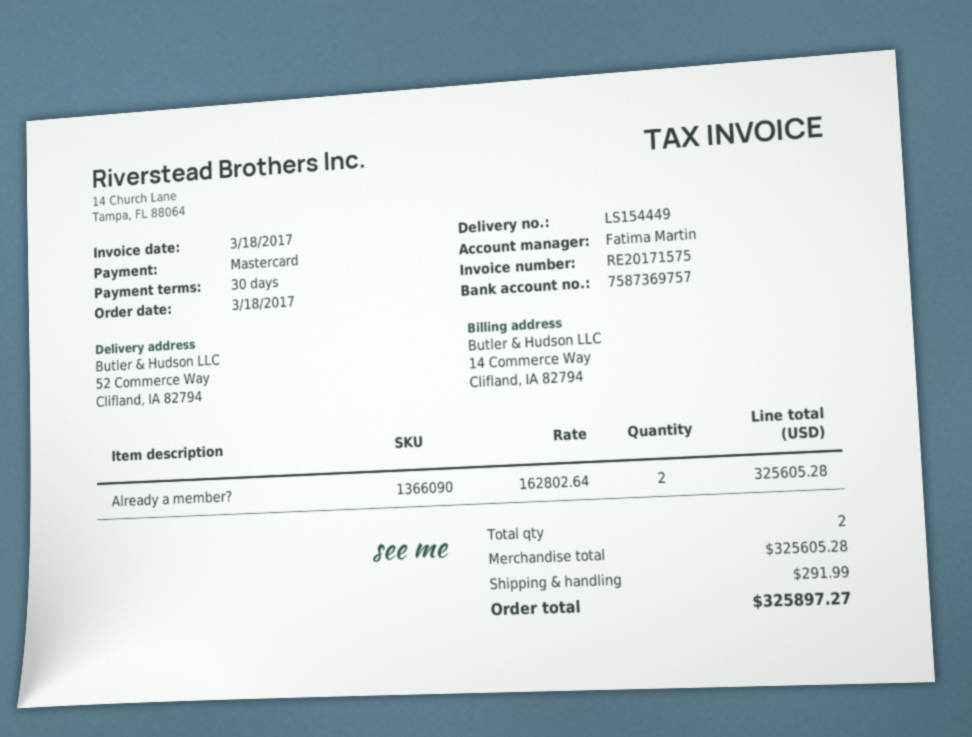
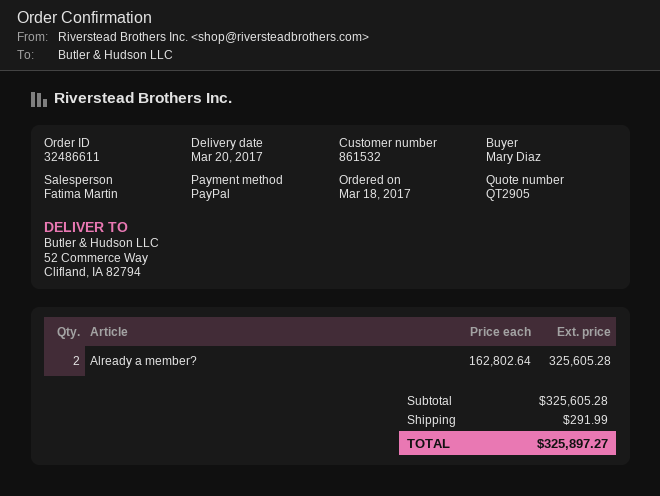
payment method: Mastercard -> PayPal

